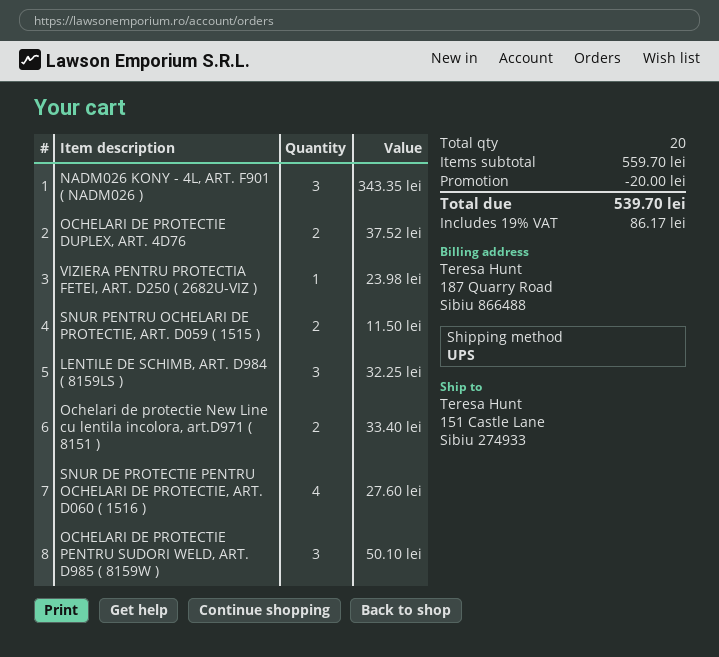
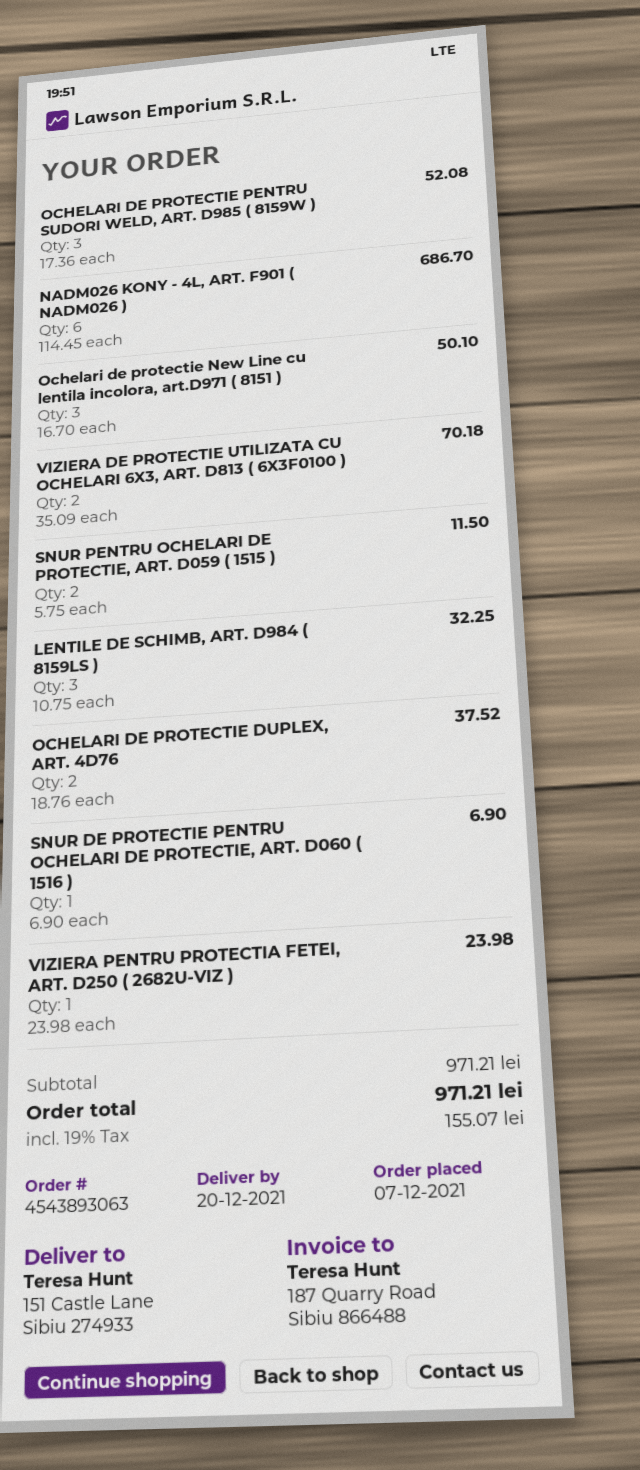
NADM026 KONY - 4L, ART. F901 ( NADM026 ): 3 for 343.35 -> 6 for 686.70
Ochelari de protectie New Line cu lentila incolora, art.D971 ( 8151 ): 2 for 33.40 -> 3 for 50.10
SNUR DE PROTECTIE PENTRU OCHELARI DE PROTECTIE, ART. D060 ( 1516 ): 4 for 27.60 -> 1 for 6.90
OCHELARI DE PROTECTIE PENTRU SUDORI WELD, ART. D985 ( 8159W ): 3 for 50.10 -> 3 for 52.08
VIZIERA DE PROTECTIE UTILIZATA CU OCHELARI 6X3, ART. D813 ( 6X3F0100 ): none -> 2 for 70.18
subtotal: 559.70 -> 971.21
discount: 20.00 -> none
tax: 19% = 86.17 -> 19% = 155.07
total: 539.70 -> 971.21

